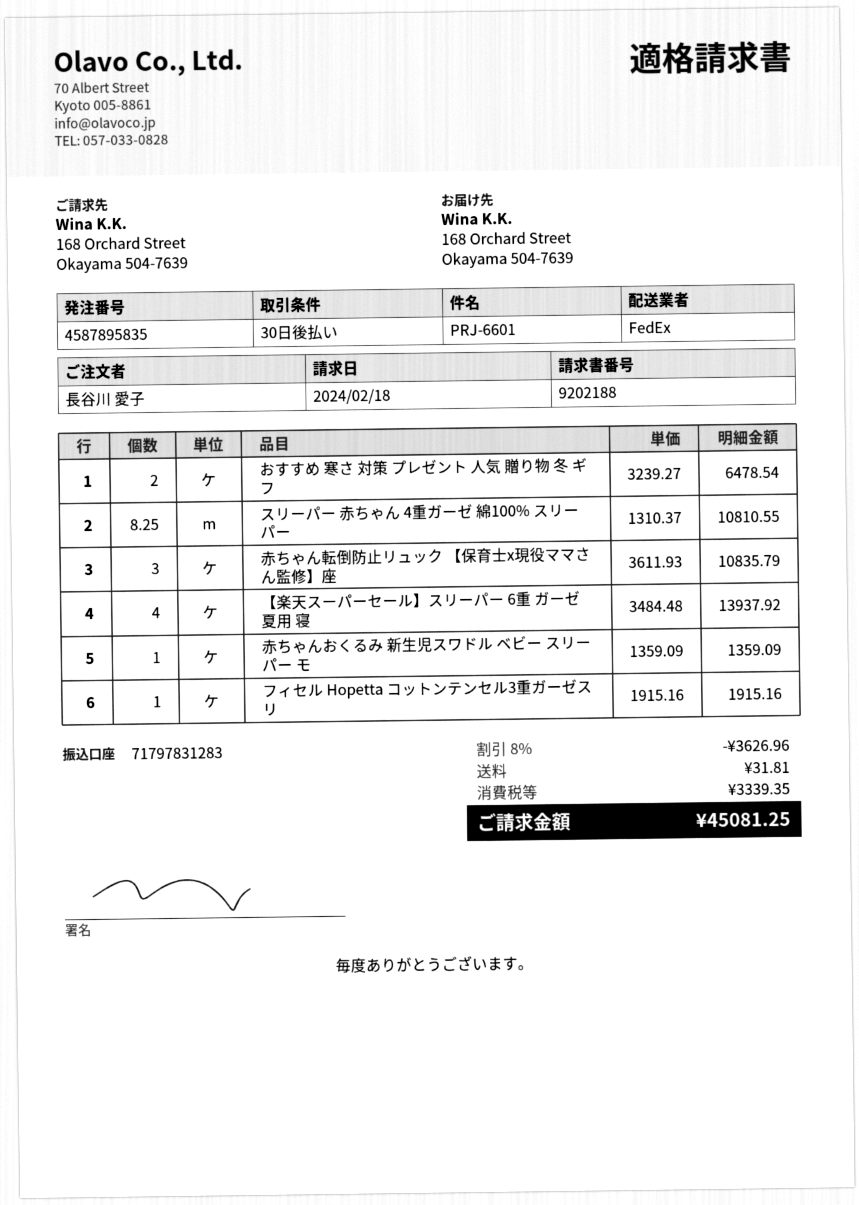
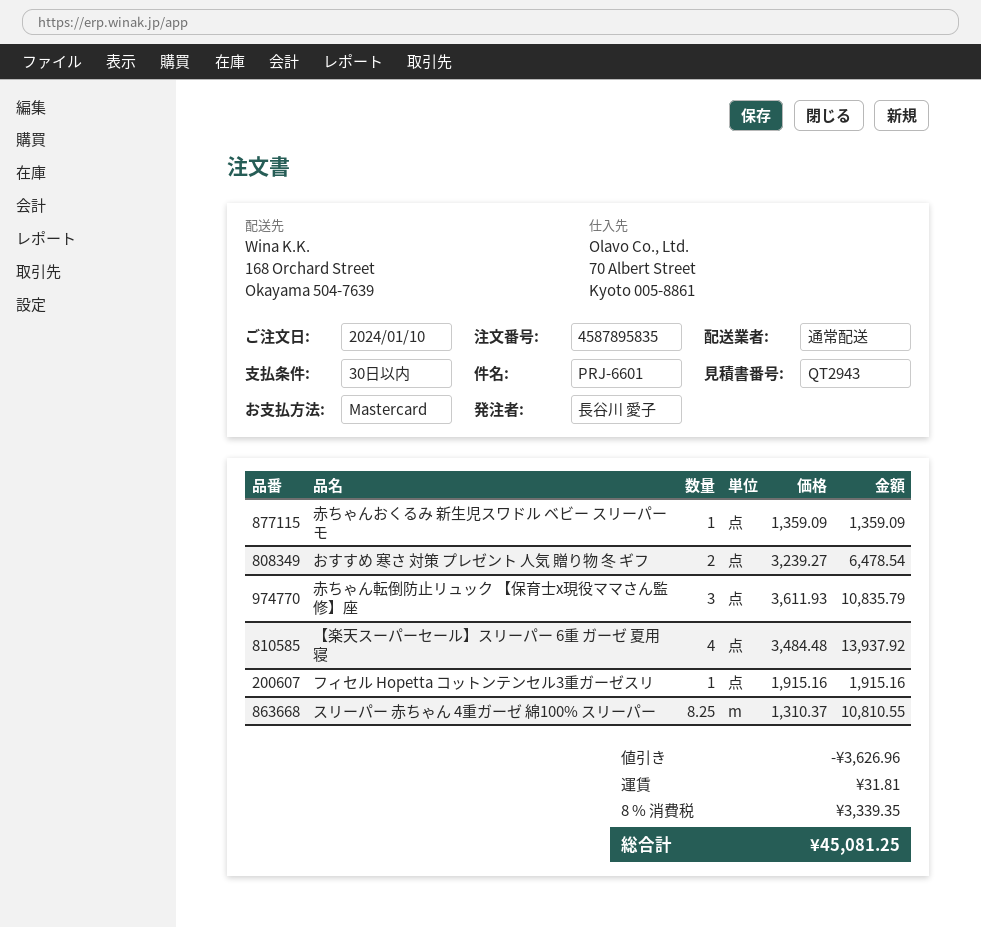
shipping method: FedEx -> standard

